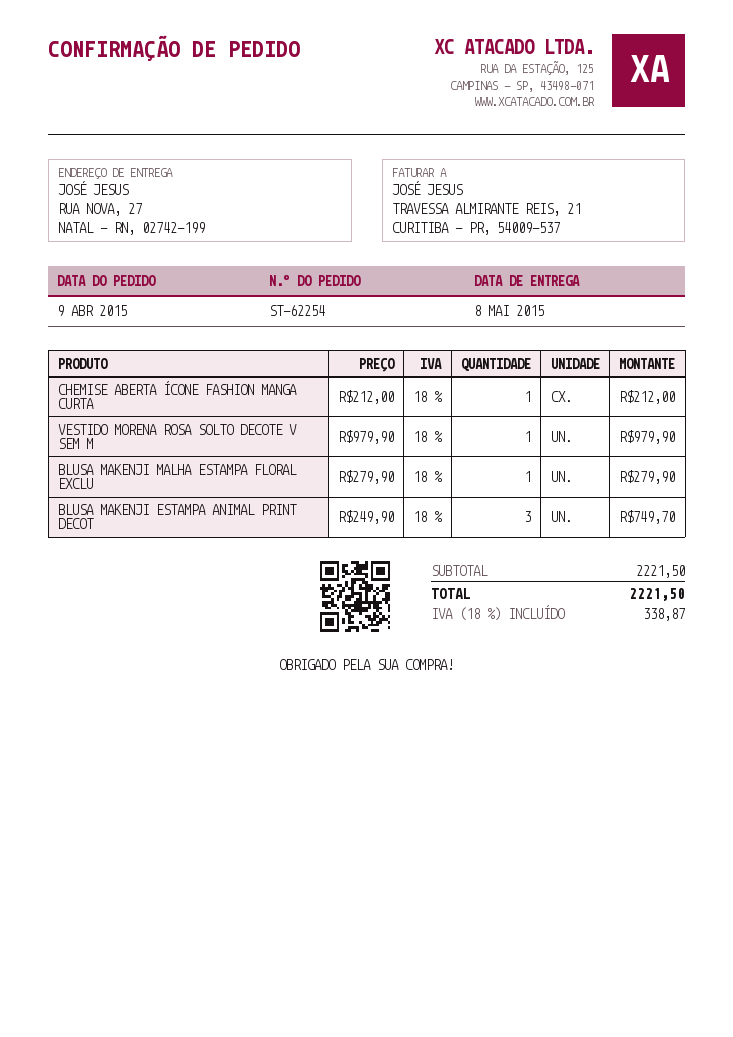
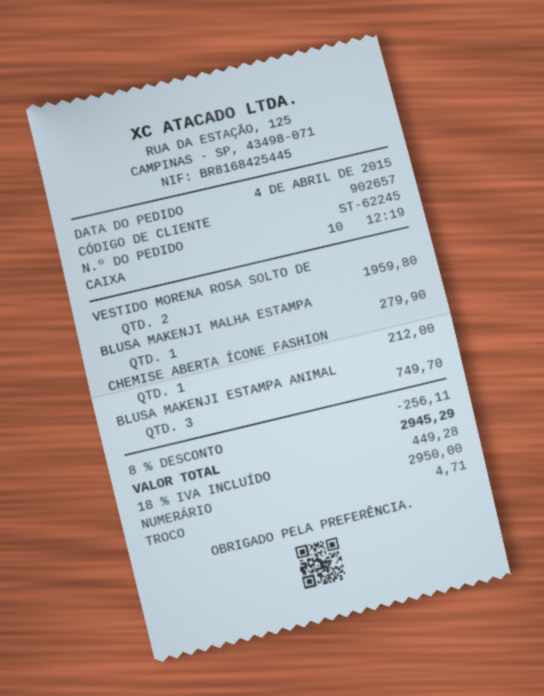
order number: ST-62254 -> ST-62245
order date: 2015-04-09 -> 2015-04-04
VESTIDO MORENA ROSA SOLTO DECOTE V SEM M: 1 for 979.90 -> 2 for 1959.80
discount: none -> 8% = 256.11
tax: 18% = 338.87 -> 18% = 449.28
total: 2221.50 -> 2945.29

